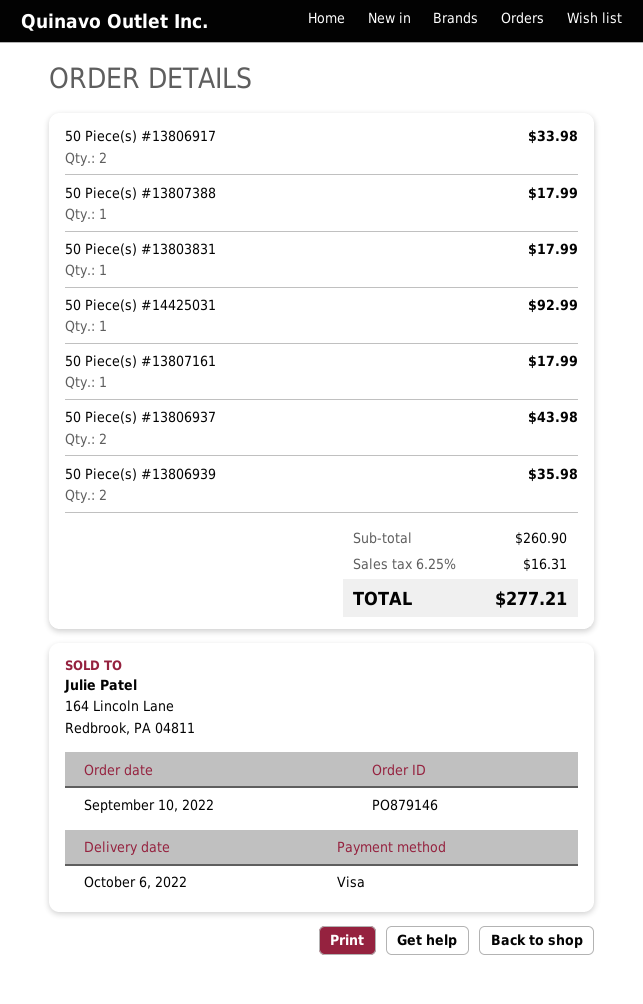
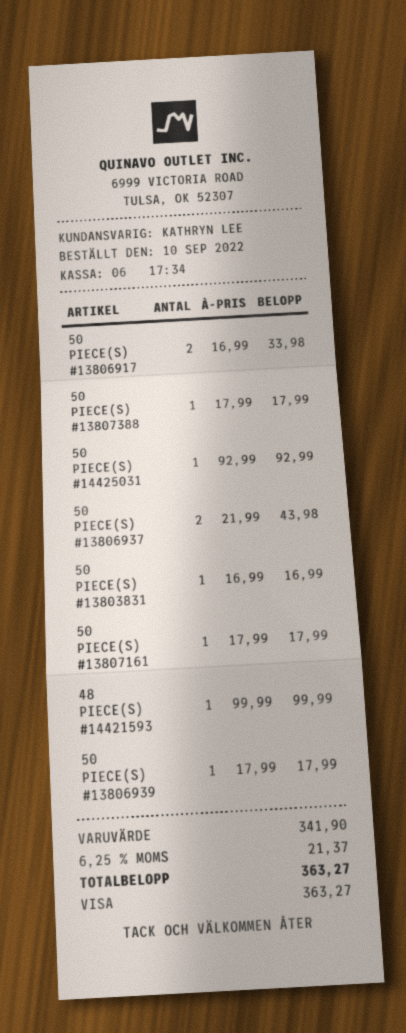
50 Piece(s) #13803831: 1 for 17.99 -> 1 for 16.99
50 Piece(s) #13806939: 2 for 35.98 -> 1 for 17.99
48 PIECE(S) #14421593: none -> 1 for 99.99
subtotal: 260.90 -> 341.90
tax: 6.25% = 16.31 -> 6.25% = 21.37
total: 277.21 -> 363.27

